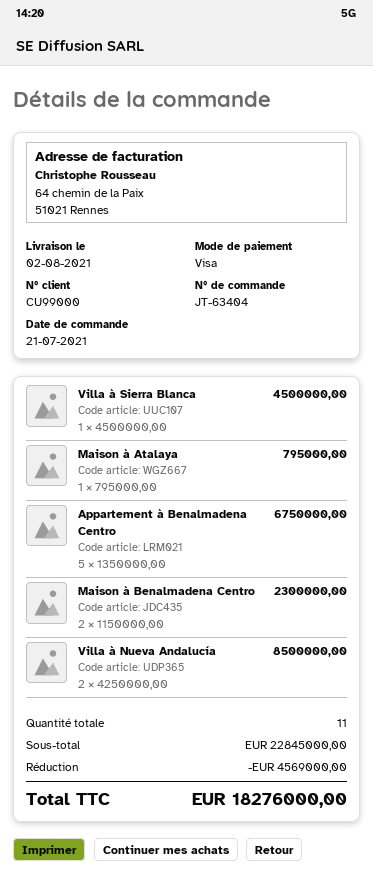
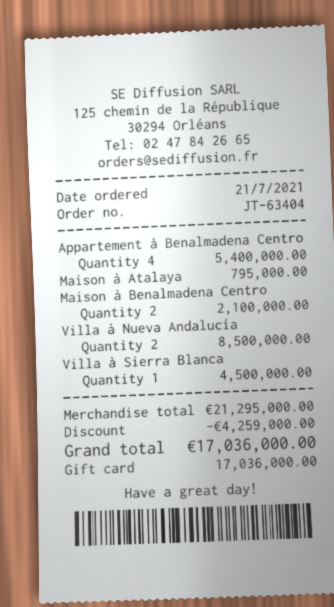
payment method: Visa -> gift card
Appartement à Benalmadena Centro: 5 for 6750000.00 -> 4 for 5400000.00
Maison à Benalmadena Centro: 2 for 2300000.00 -> 2 for 2100000.00
subtotal: 22845000.00 -> 21295000.00
discount: 4569000.00 -> 4259000.00
total: 18276000.00 -> 17036000.00

